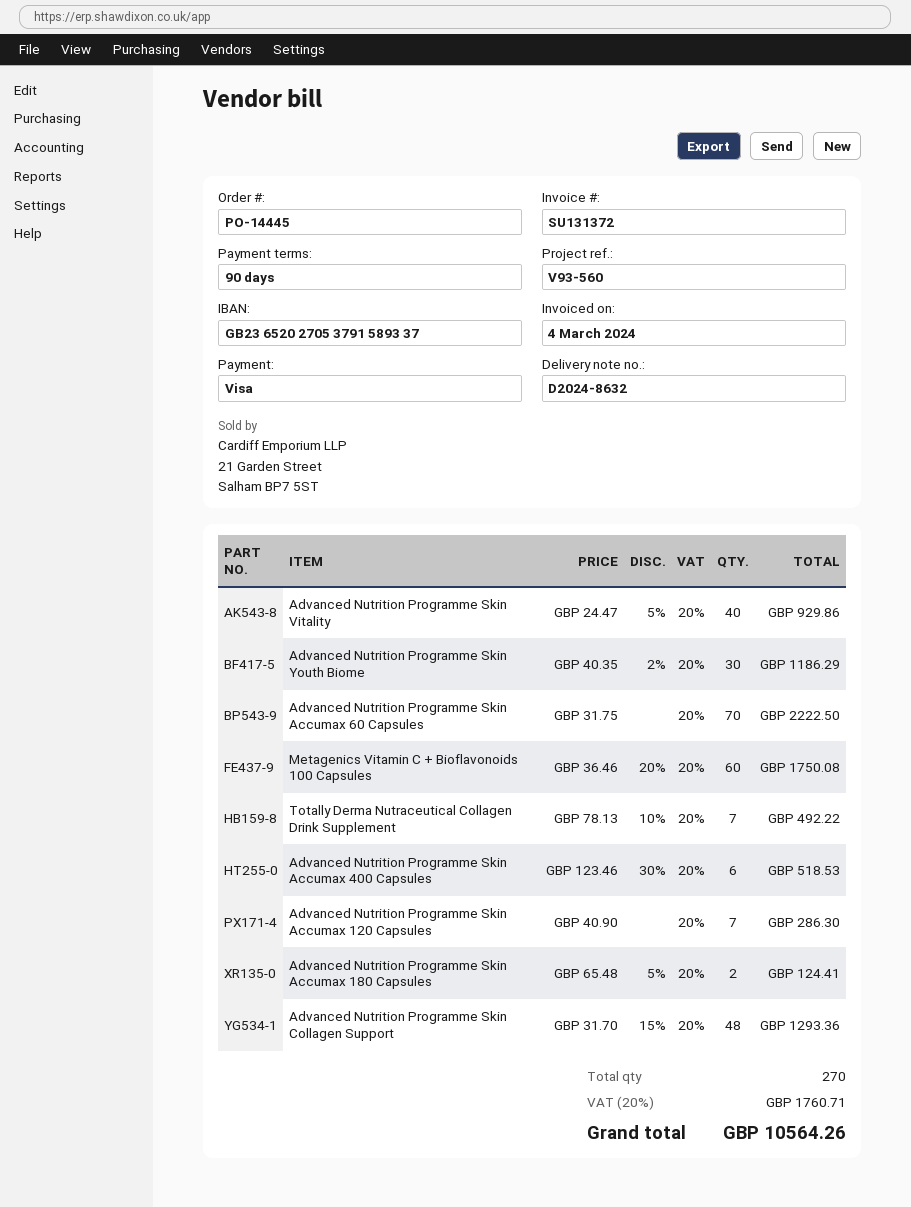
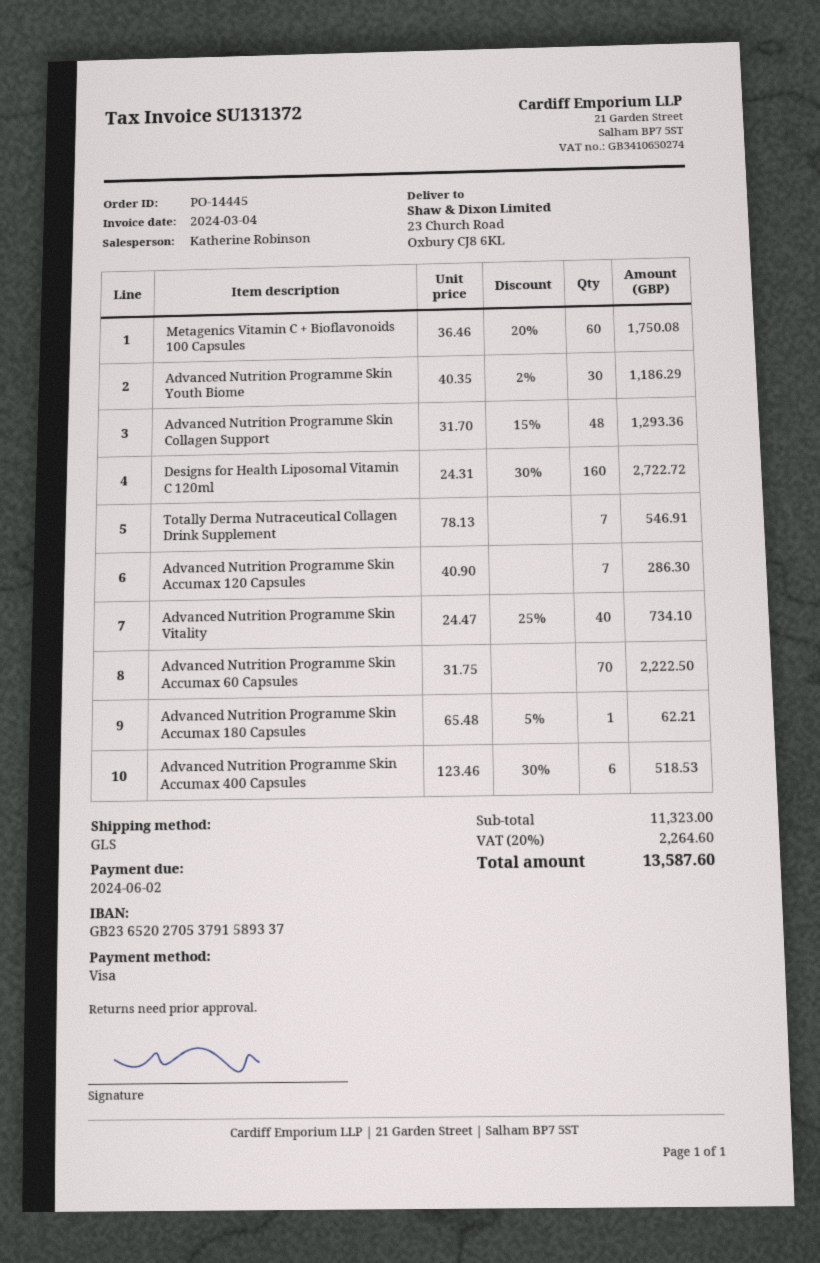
Advanced Nutrition Programme Skin Vitality: 40 x 24.47 - 5% = 929.86 -> 40 x 24.47 - 25% = 734.10
Totally Derma Nutraceutical Collagen Drink Supplement: 7 x 78.13 - 10% = 492.22 -> 7 x 78.13 = 546.91
Advanced Nutrition Programme Skin Accumax 180 Capsules: 2 x 65.48 - 5% = 124.41 -> 1 x 65.48 - 5% = 62.21
Designs for Health Liposomal Vitamin C 120ml: none -> 160 x 24.31 - 30% = 2722.72
tax: 20% = 1760.71 -> 20% = 2264.60
total: 10564.26 -> 13587.60

